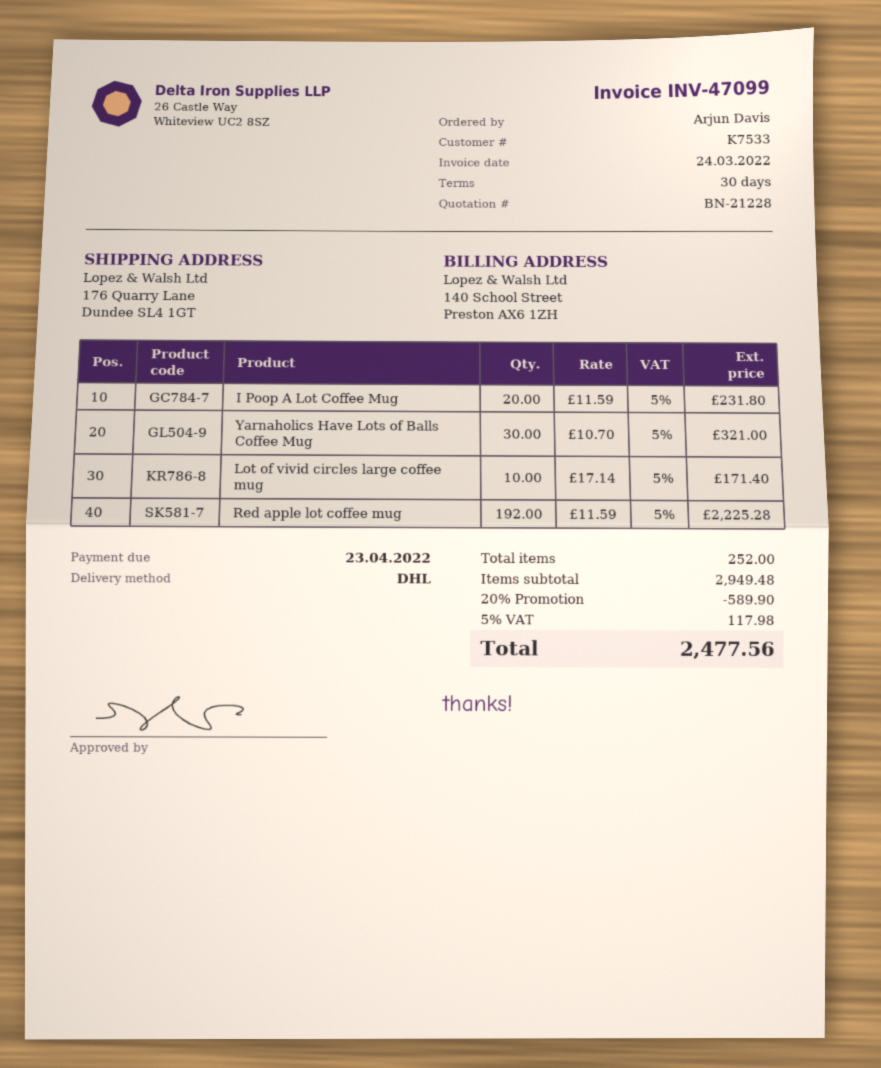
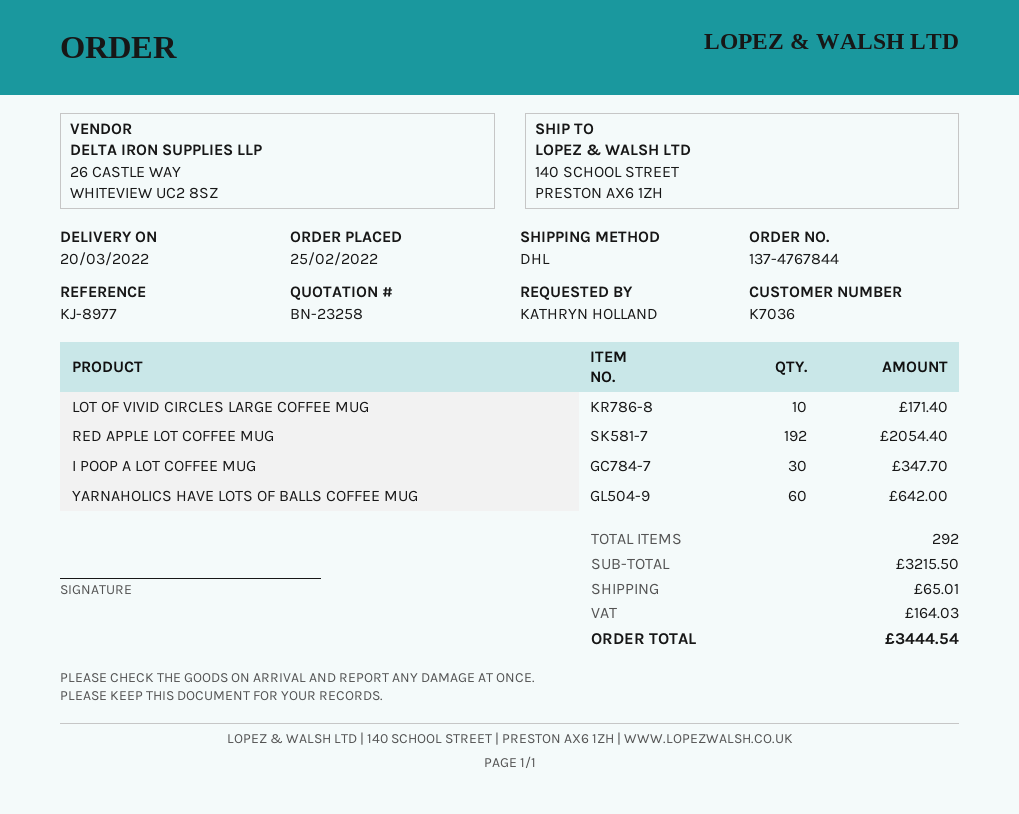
quote number: BN-21228 -> BN-23258
customer number: K7533 -> K7036
ordered by: Arjun Davis -> KATHRYN HOLLAND
ship to: 176 Quarry Lane, Dundee SL4 1GT -> 140 SCHOOL STREET, PRESTON AX6 1ZH
I Poop A Lot Coffee Mug: 20 for 231.80 -> 30 for 347.70
Yarnaholics Have Lots of Balls Coffee Mug: 30 for 321.00 -> 60 for 642.00
Red apple lot coffee mug: 192 for 2225.28 -> 192 for 2054.40
total quantity: 252 -> 292
subtotal: 2949.48 -> 3215.50
discount: 20% = 589.90 -> none
shipping: none -> 65.01
tax: 117.98 -> 164.03
total: 2477.56 -> 3444.54

